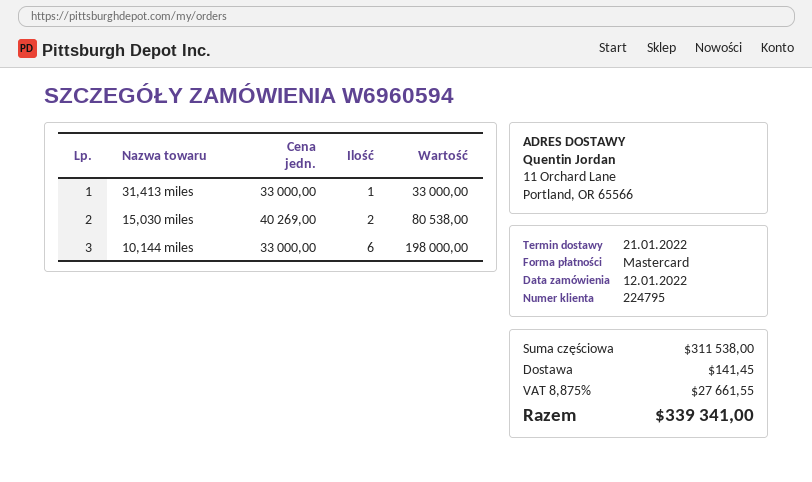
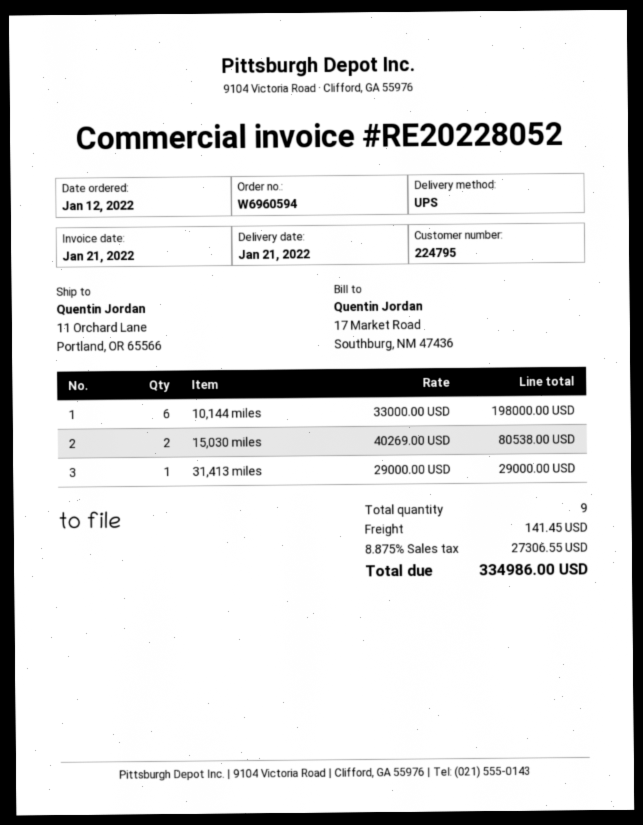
31,413 miles: 1 x 33000.00 = 33000.00 -> 1 x 29000.00 = 29000.00
tax: 8.875% = 27661.55 -> 8.875% = 27306.55
total: 339341.00 -> 334986.00

